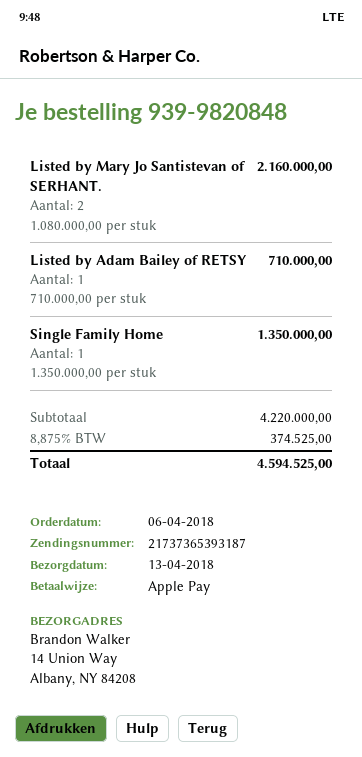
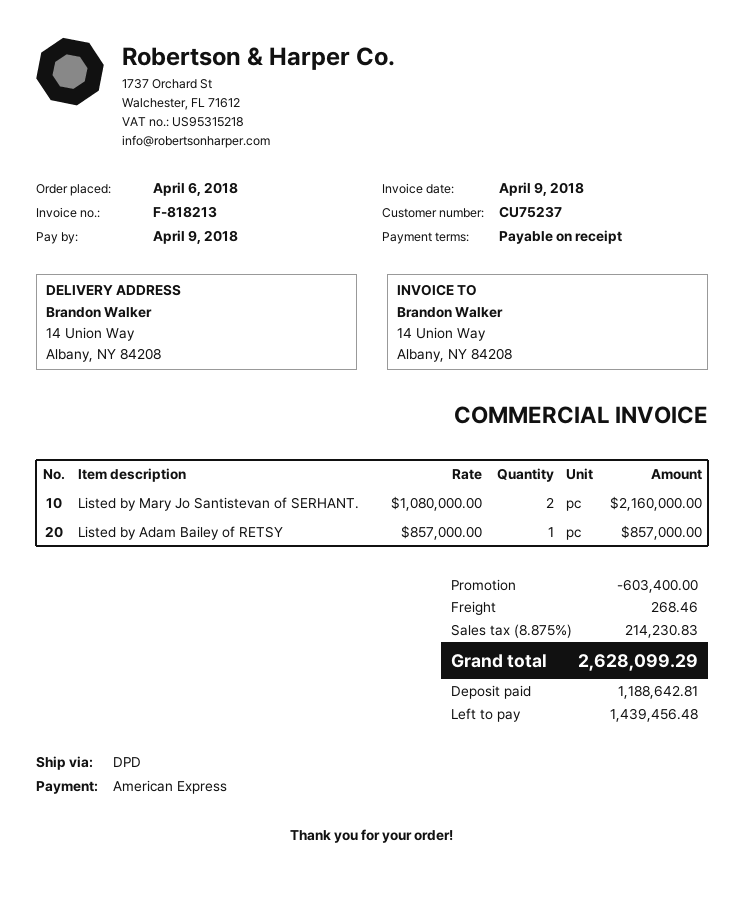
payment method: Apple Pay -> American Express
Listed by Adam Bailey of RETSY: 1 x 710000.00 = 710000.00 -> 1 x 857000.00 = 857000.00
Single Family Home: 1 x 1350000.00 = 1350000.00 -> none
discount: none -> 603400.00
shipping: none -> 268.46
tax: 8.875% = 374525.00 -> 8.875% = 214230.83
total: 4594525.00 -> 2628099.29

